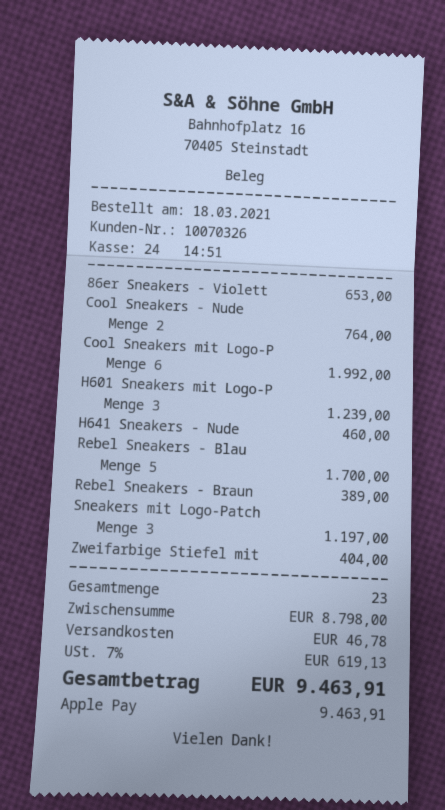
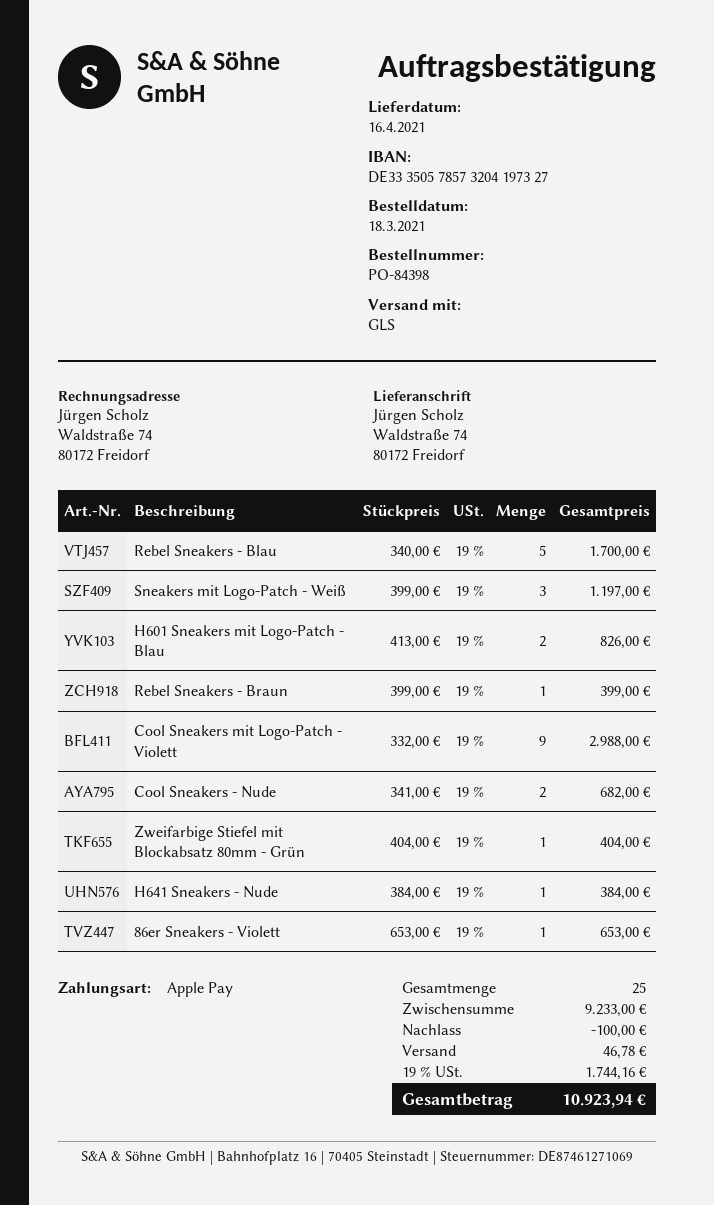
Cool Sneakers - Nude: 2 for 764.00 -> 2 for 682.00
Cool Sneakers mit Logo-P: 6 for 1992.00 -> 9 for 2988.00
H601 Sneakers mit Logo-P: 3 for 1239.00 -> 2 for 826.00
H641 Sneakers - Nude: 1 for 460.00 -> 1 for 384.00
Rebel Sneakers - Braun: 1 for 389.00 -> 1 for 399.00
total quantity: 23 -> 25
subtotal: 8798.00 -> 9233.00
discount: none -> 100.00
tax: 7% = 619.13 -> 19% = 1744.16
total: 9463.91 -> 10923.94

